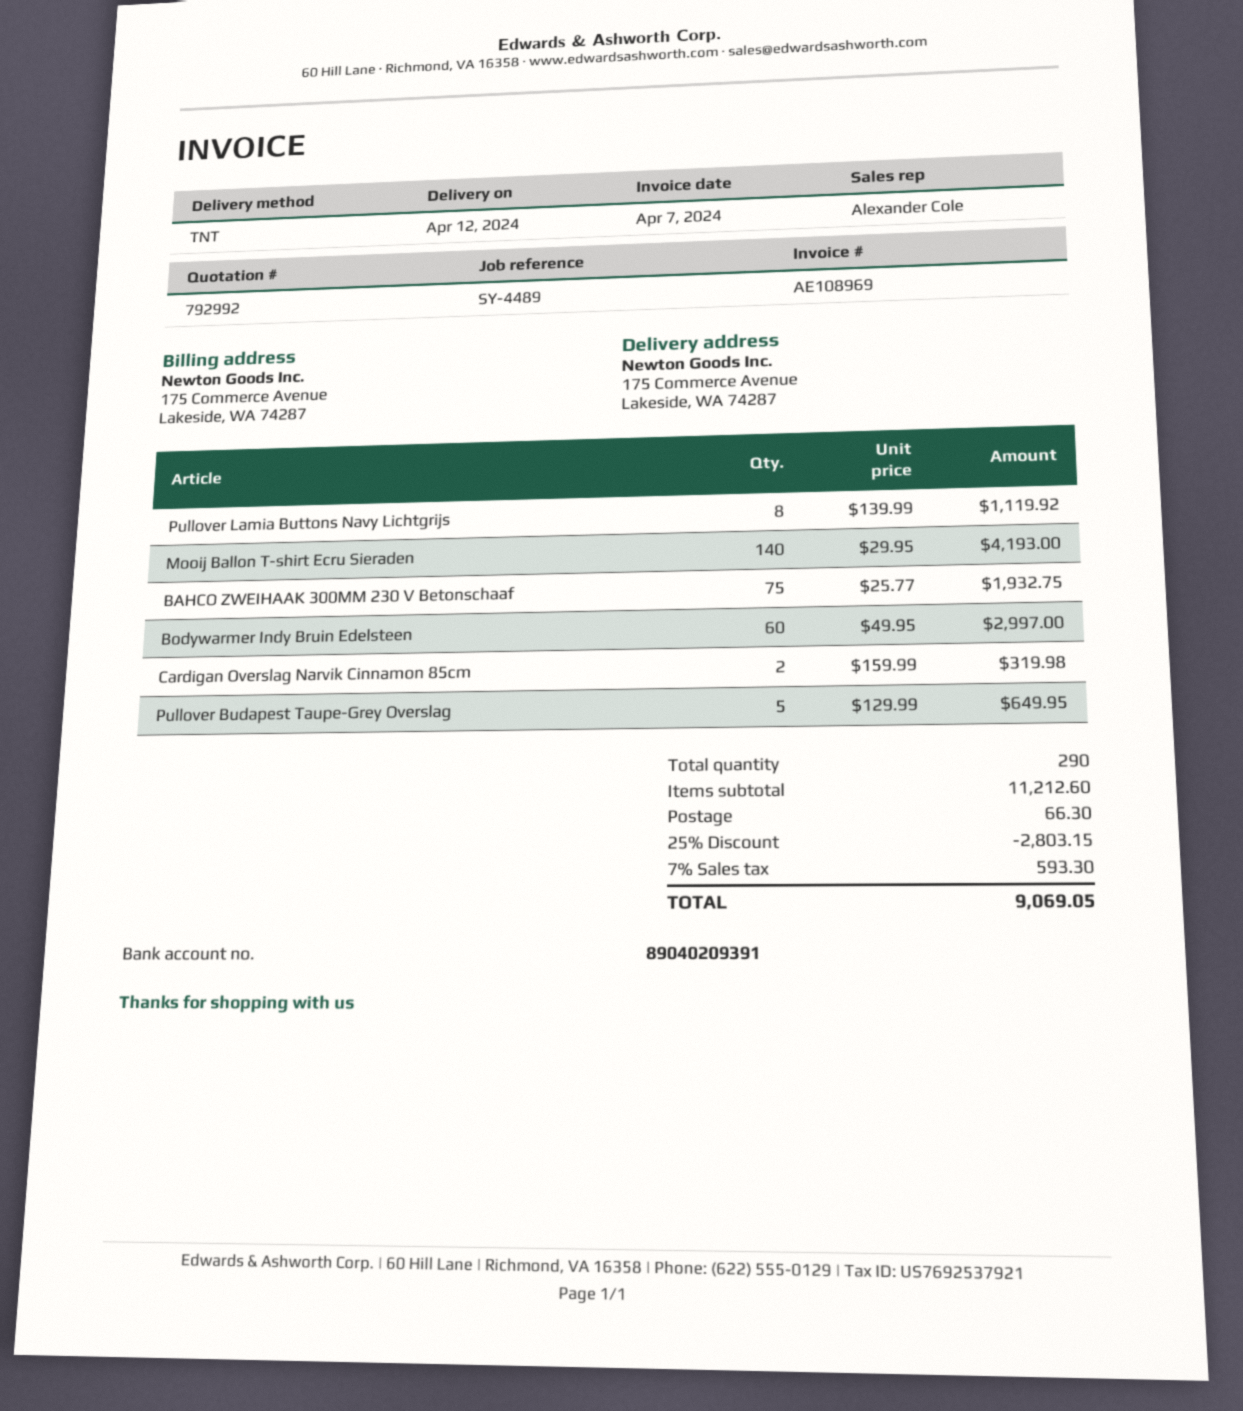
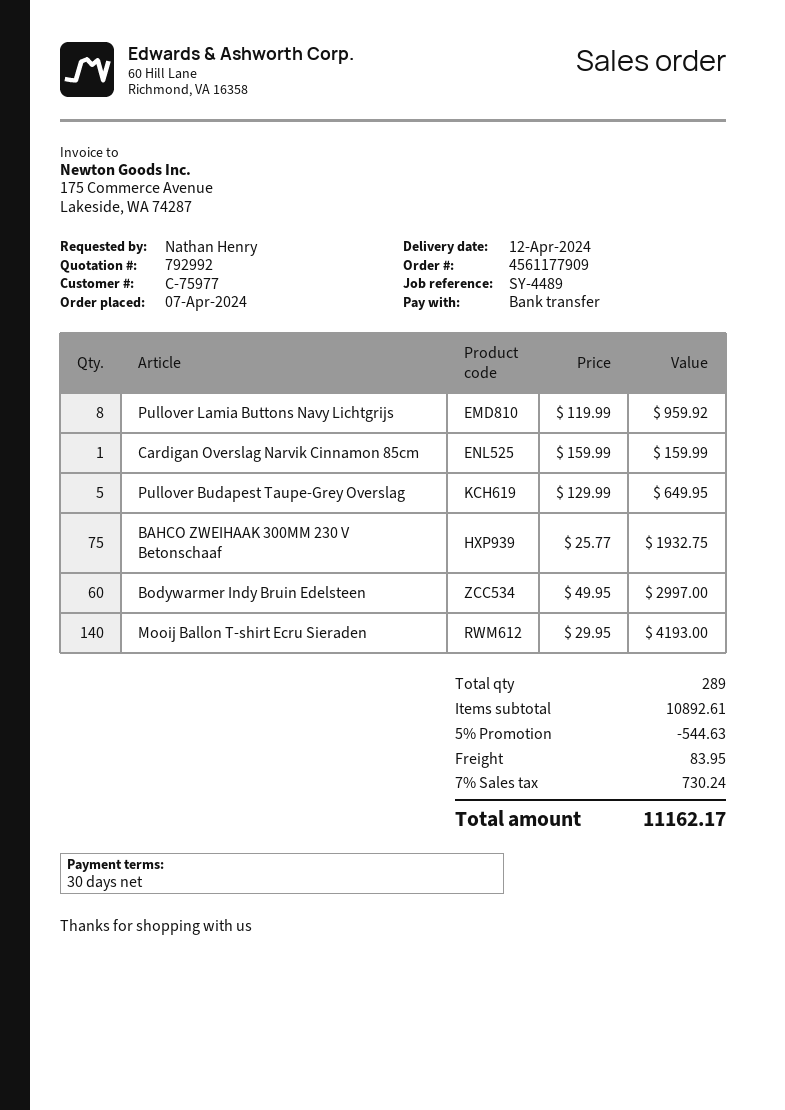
Pullover Lamia Buttons Navy Lichtgrijs: 8 x 139.99 = 1119.92 -> 8 x 119.99 = 959.92
Cardigan Overslag Narvik Cinnamon 85cm: 2 x 159.99 = 319.98 -> 1 x 159.99 = 159.99
total quantity: 290 -> 289
subtotal: 11212.60 -> 10892.61
discount: 25% = 2803.15 -> 5% = 544.63
shipping: 66.30 -> 83.95
tax: 7% = 593.30 -> 7% = 730.24
total: 9069.05 -> 11162.17

